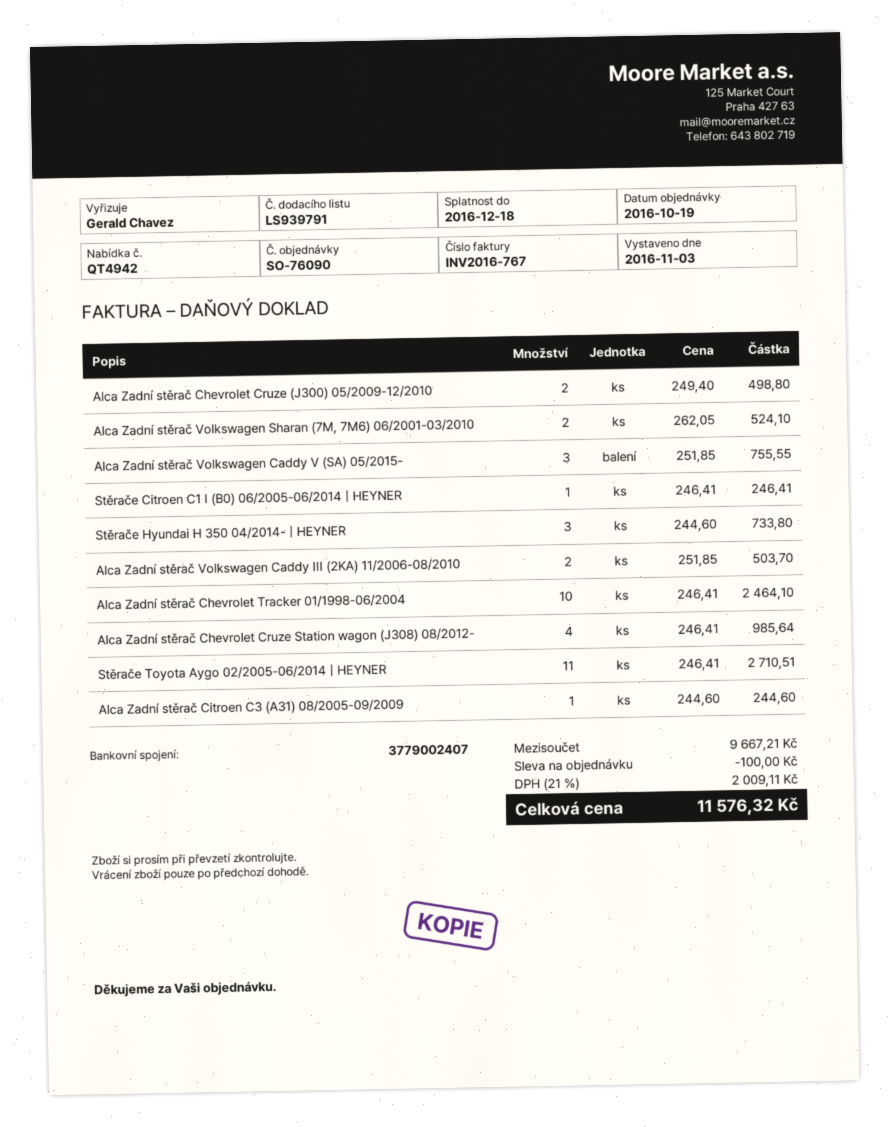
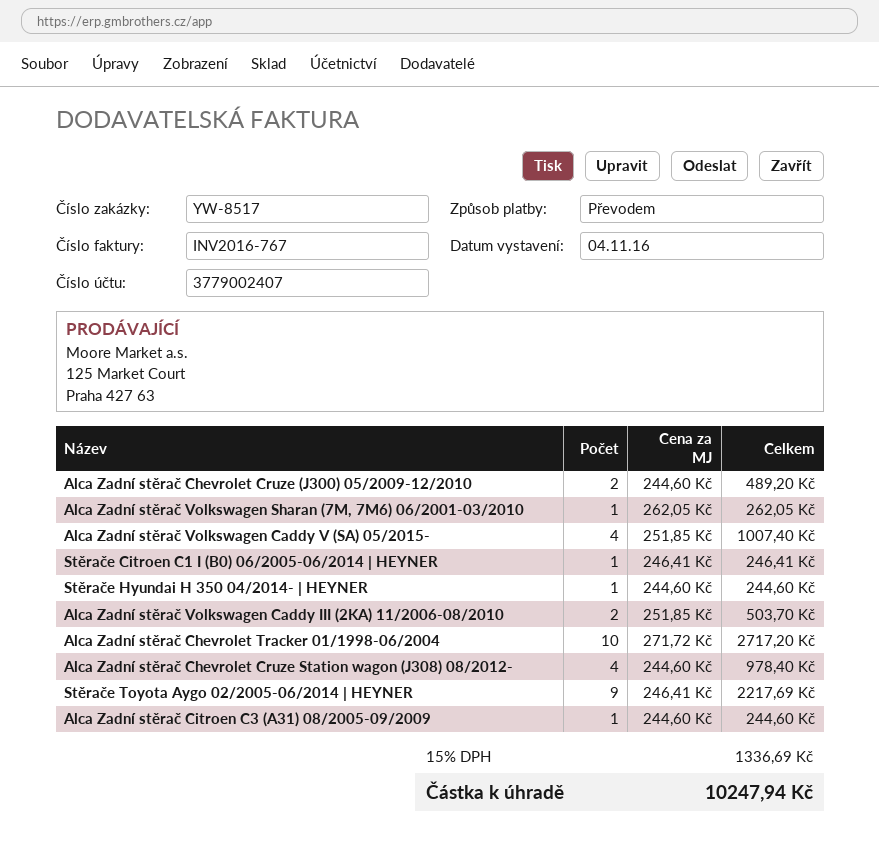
invoice date: 2016-11-03 -> 2016-11-04
Alca Zadní stěrač Chevrolet Cruze (J300) 05/2009-12/2010: 2 x 249.40 = 498.80 -> 2 x 244.60 = 489.20
Alca Zadní stěrač Volkswagen Sharan (7M, 7M6) 06/2001-03/2010: 2 x 262.05 = 524.10 -> 1 x 262.05 = 262.05
Alca Zadní stěrač Volkswagen Caddy V (SA) 05/2015-: 3 x 251.85 = 755.55 -> 4 x 251.85 = 1007.40
Stěrače Hyundai H 350 04/2014- | HEYNER: 3 x 244.60 = 733.80 -> 1 x 244.60 = 244.60
Alca Zadní stěrač Chevrolet Tracker 01/1998-06/2004: 10 x 246.41 = 2464.10 -> 10 x 271.72 = 2717.20
Alca Zadní stěrač Chevrolet Cruze Station wagon (J308) 08/2012-: 4 x 246.41 = 985.64 -> 4 x 244.60 = 978.40
Stěrače Toyota Aygo 02/2005-06/2014 | HEYNER: 11 x 246.41 = 2710.51 -> 9 x 246.41 = 2217.69
discount: 100.00 -> none
tax: 21% = 2009.11 -> 15% = 1336.69
total: 11576.32 -> 10247.94

